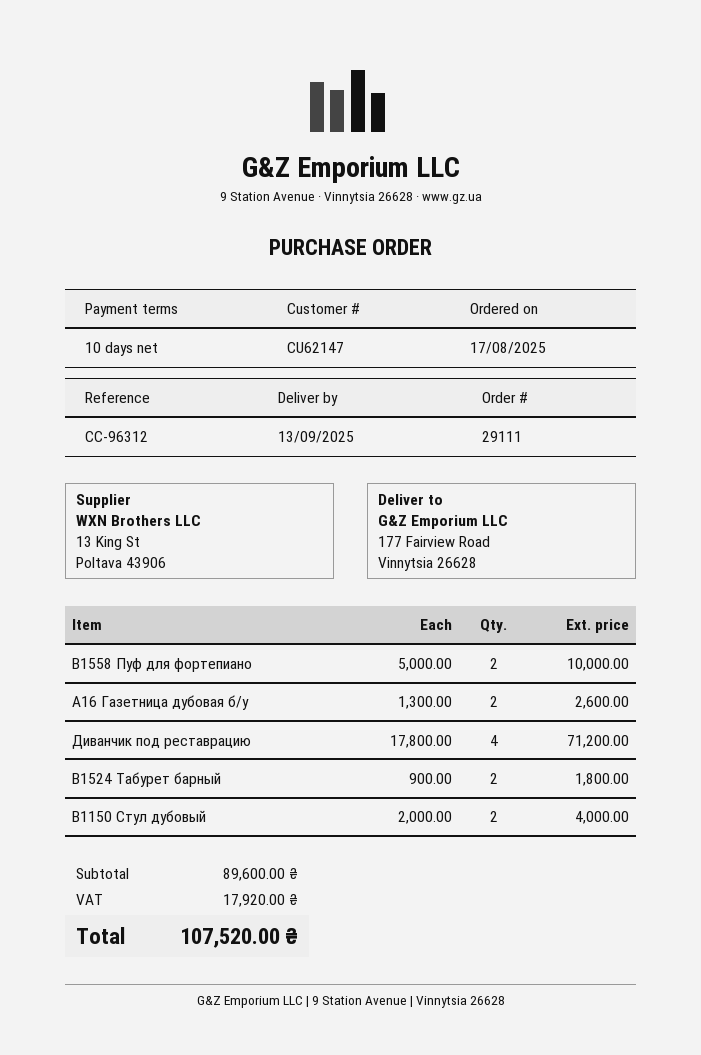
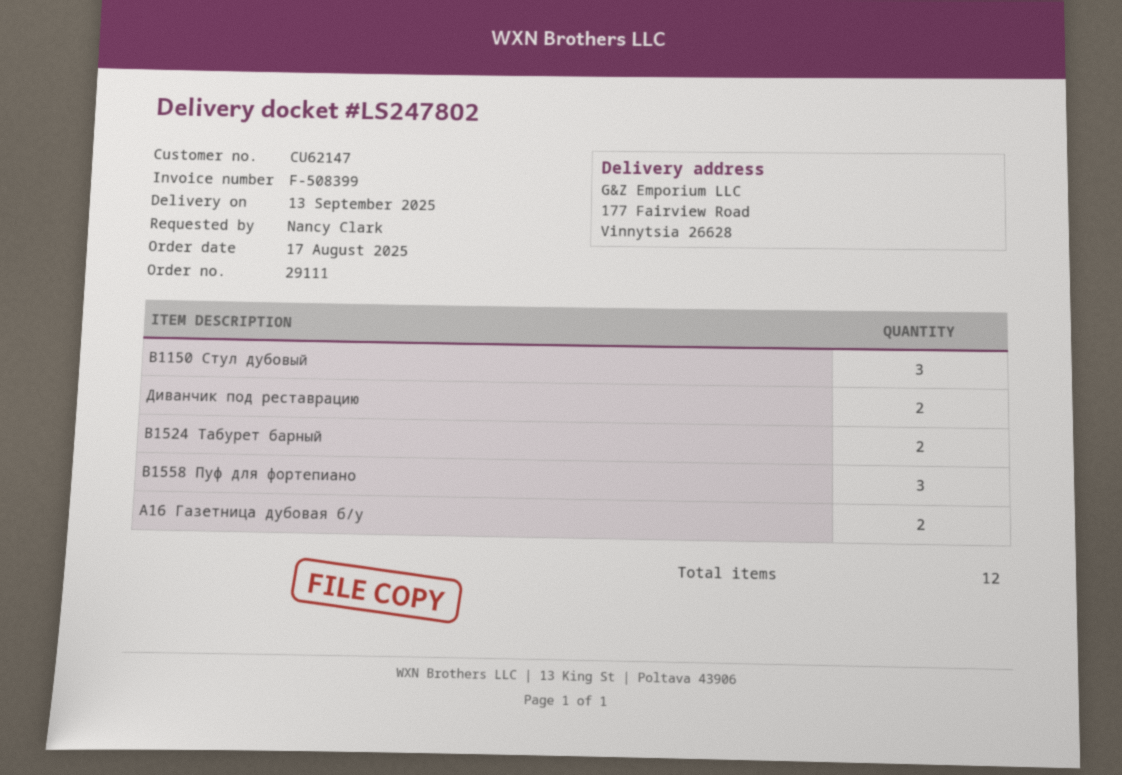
В1558 Пуф для фортепиано: 2 -> 3
Диванчик под реставрацию: 4 -> 2
В1150 Стул дубовый: 2 -> 3

